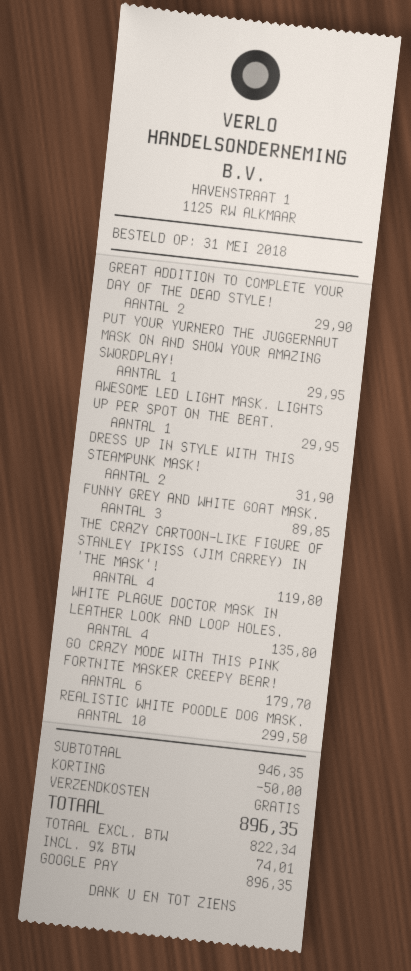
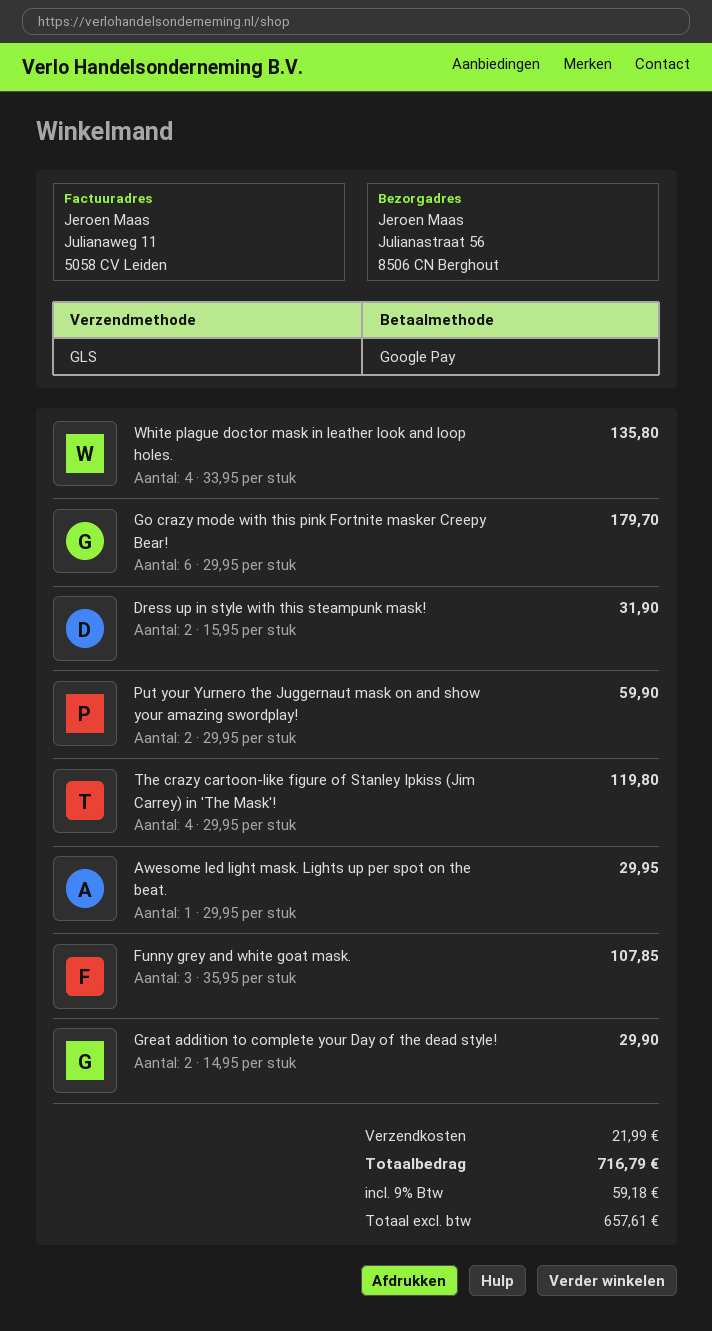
PUT YOUR YURNERO THE JUGGERNAUT MASK ON AND SHOW YOUR AMAZING SWORDPLAY!: 1 for 29.95 -> 2 for 59.90
FUNNY GREY AND WHITE GOAT MASK.: 3 for 89.85 -> 3 for 107.85
REALISTIC WHITE POODLE DOG MASK.: 10 for 299.50 -> none
discount: 50.00 -> none
shipping: 0.00 -> 21.99
net: 822.34 -> 657.61
tax: 9% = 74.01 -> 9% = 59.18
total: 896.35 -> 716.79

